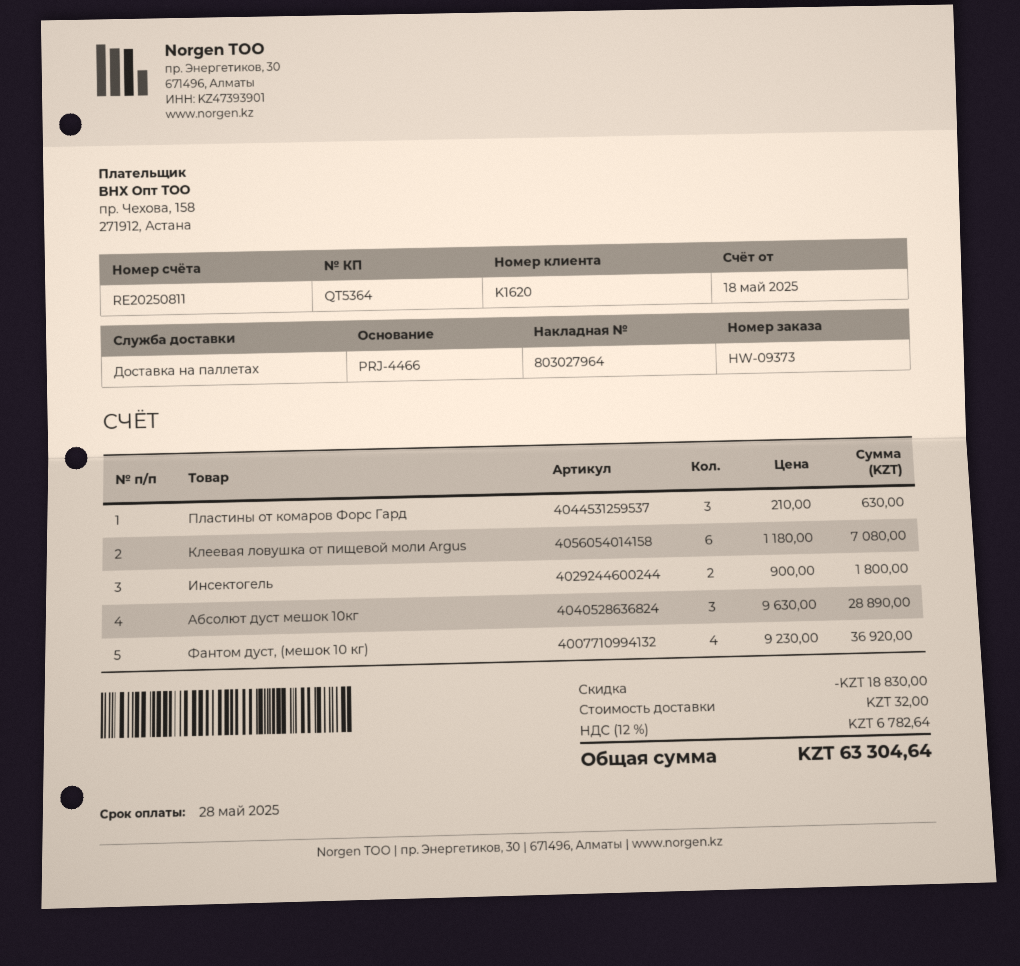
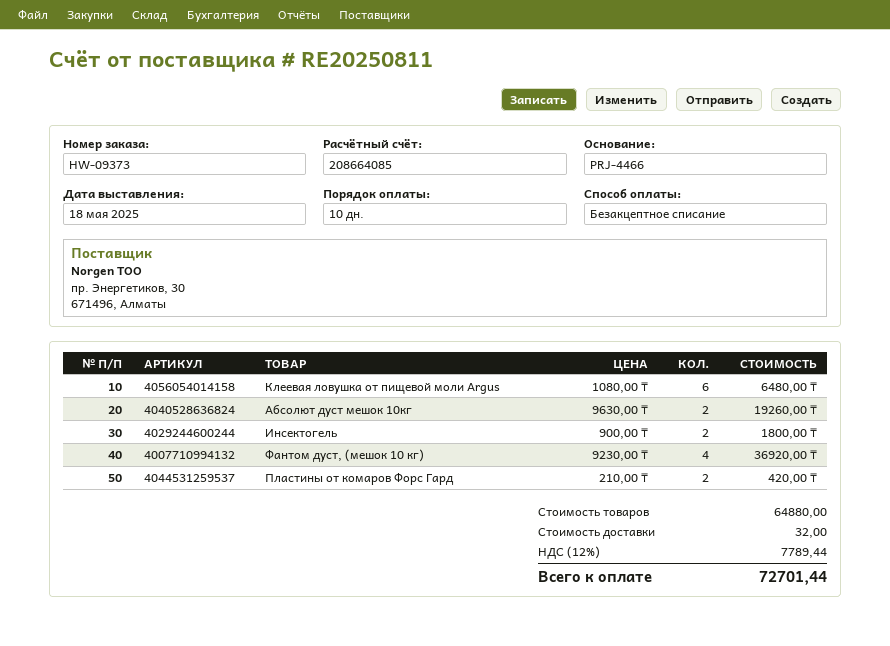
Пластины от комаров Форс Гард: 3 x 210.00 = 630.00 -> 2 x 210.00 = 420.00
Клеевая ловушка от пищевой моли Argus: 6 x 1180.00 = 7080.00 -> 6 x 1080.00 = 6480.00
Абсолют дуст мешок 10кг: 3 x 9630.00 = 28890.00 -> 2 x 9630.00 = 19260.00
discount: 18830.00 -> none
tax: 12% = 6782.64 -> 12% = 7789.44
total: 63304.64 -> 72701.44

